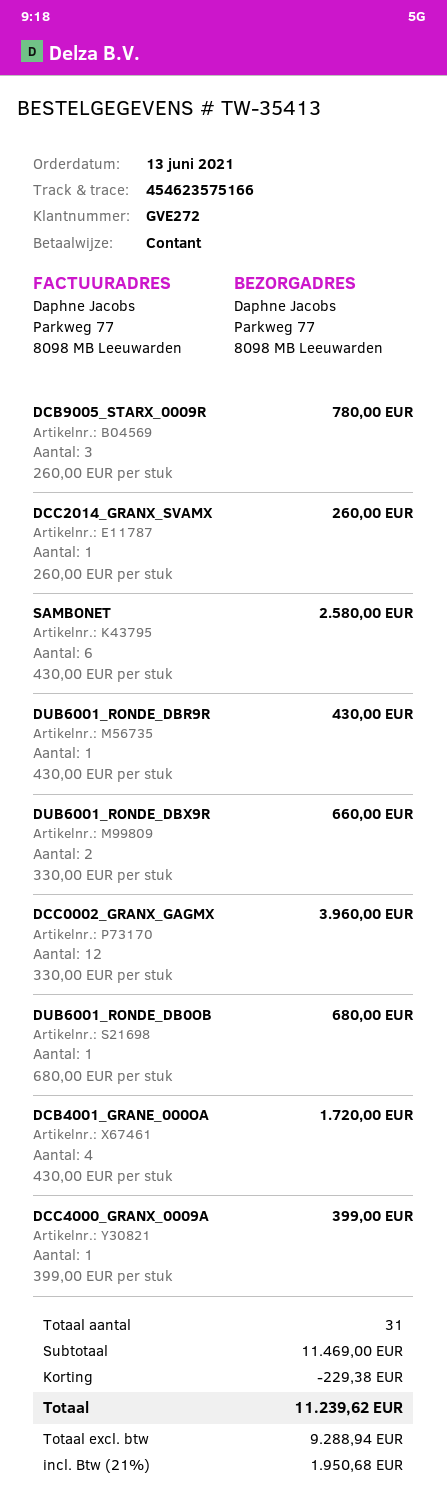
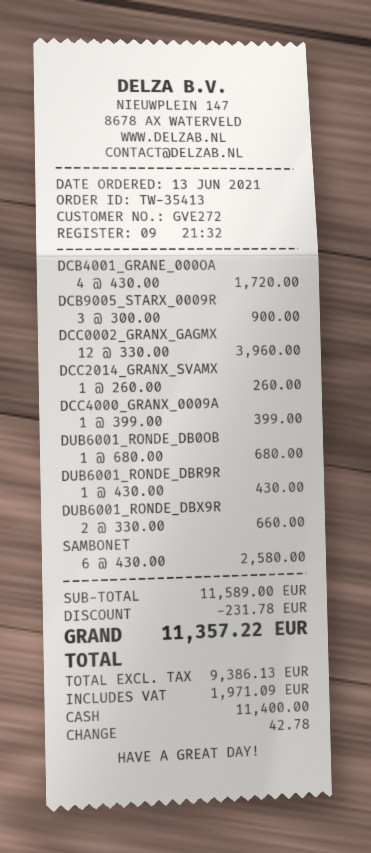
DCB9005_STARX_0009R: 3 x 260.00 = 780.00 -> 3 x 300.00 = 900.00
subtotal: 11469.00 -> 11589.00
discount: 229.38 -> 231.78
net: 9288.94 -> 9386.13
tax: 1950.68 -> 1971.09
total: 11239.62 -> 11357.22

